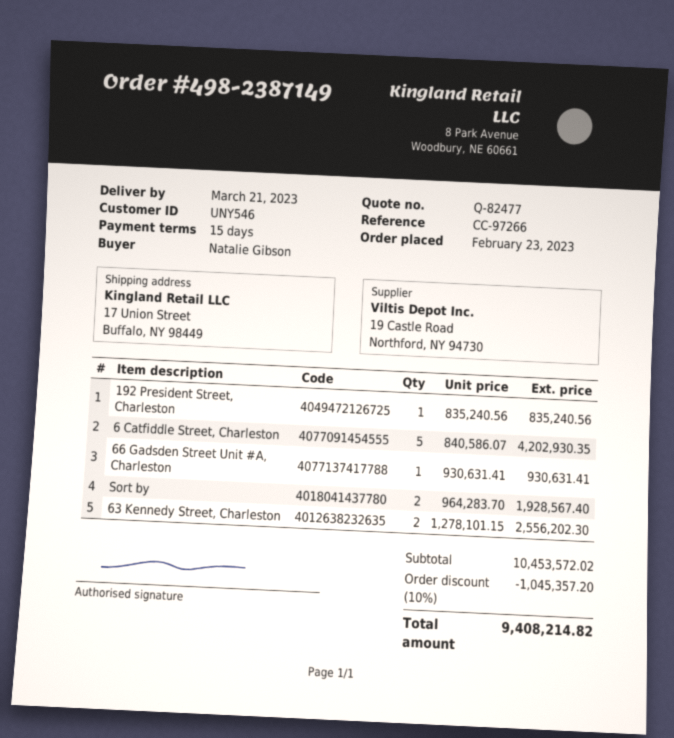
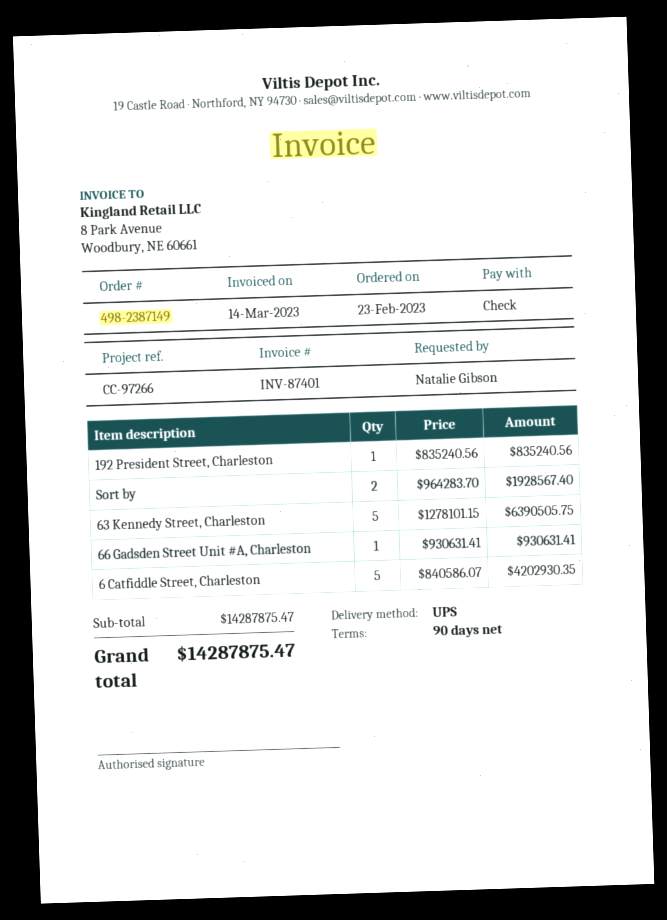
payment terms: 15 days -> 90 days
63 Kennedy Street, Charleston: 2 x 1278101.15 = 2556202.30 -> 5 x 1278101.15 = 6390505.75
subtotal: 10453572.02 -> 14287875.47
discount: 10% = 1045357.20 -> none
total: 9408214.82 -> 14287875.47

